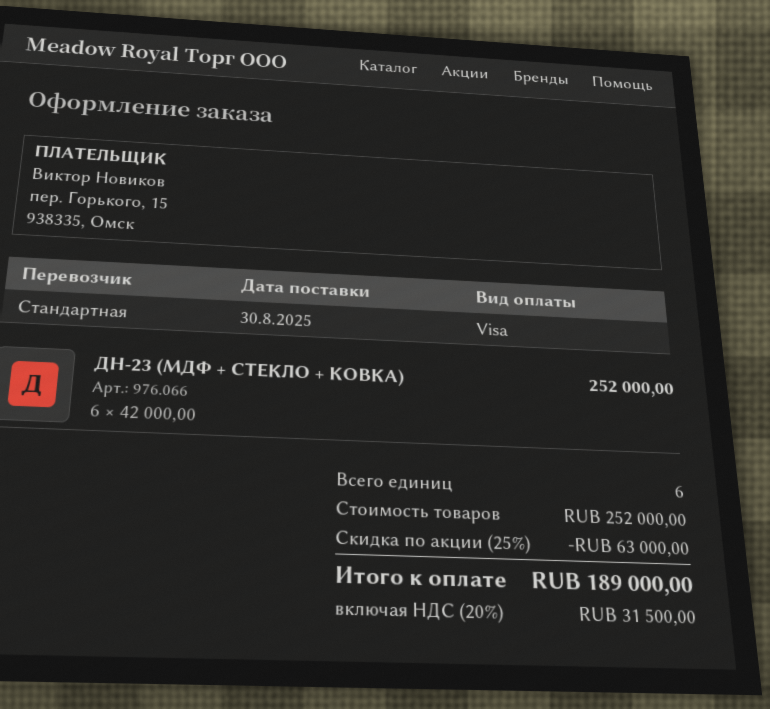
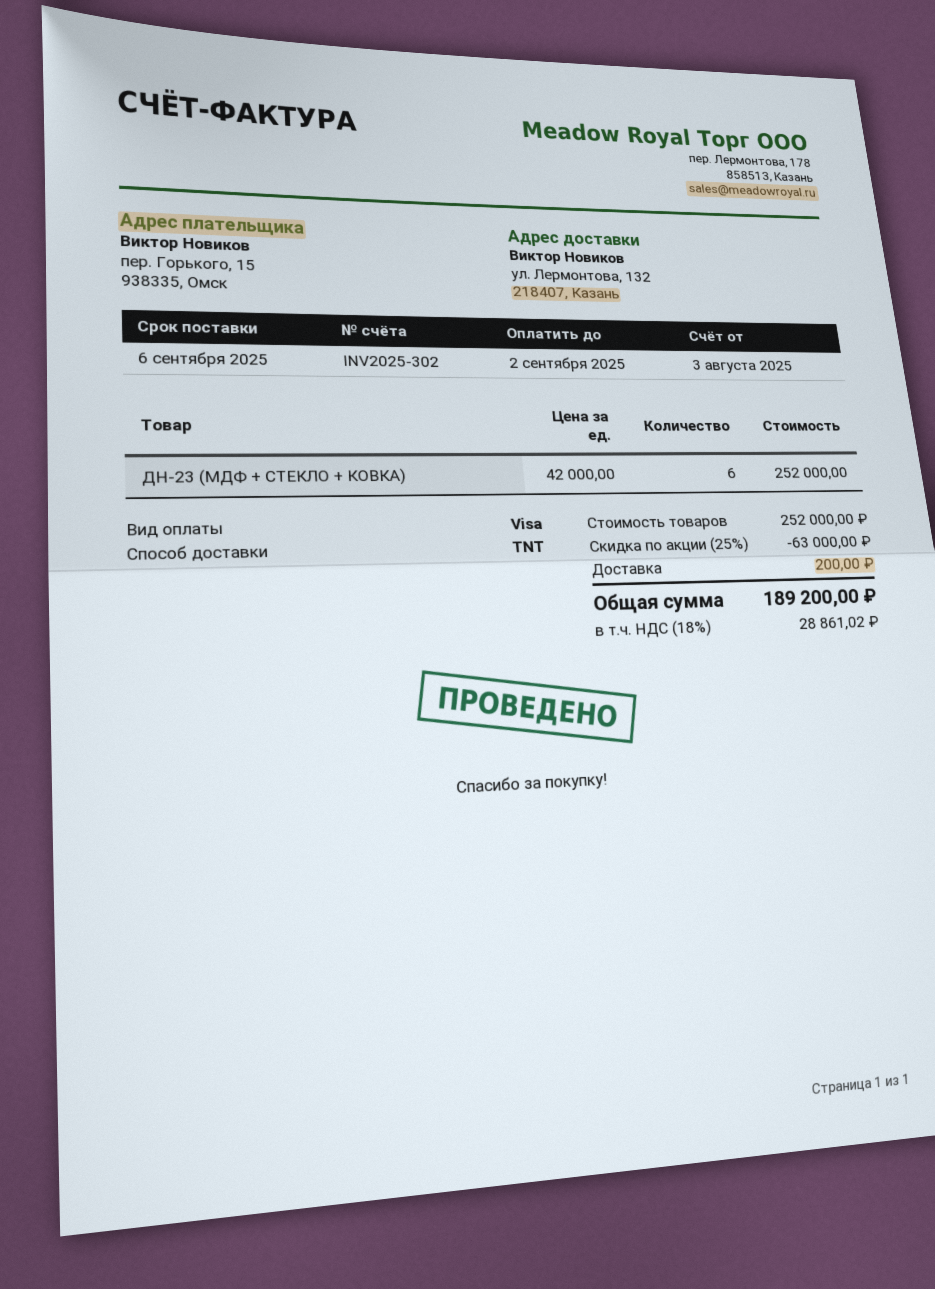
delivery date: 2025-08-30 -> 2025-09-06
shipping method: standard -> TNT
shipping: none -> 200.00
tax: 20% = 31500.00 -> 18% = 28861.02
total: 189000.00 -> 189200.00

